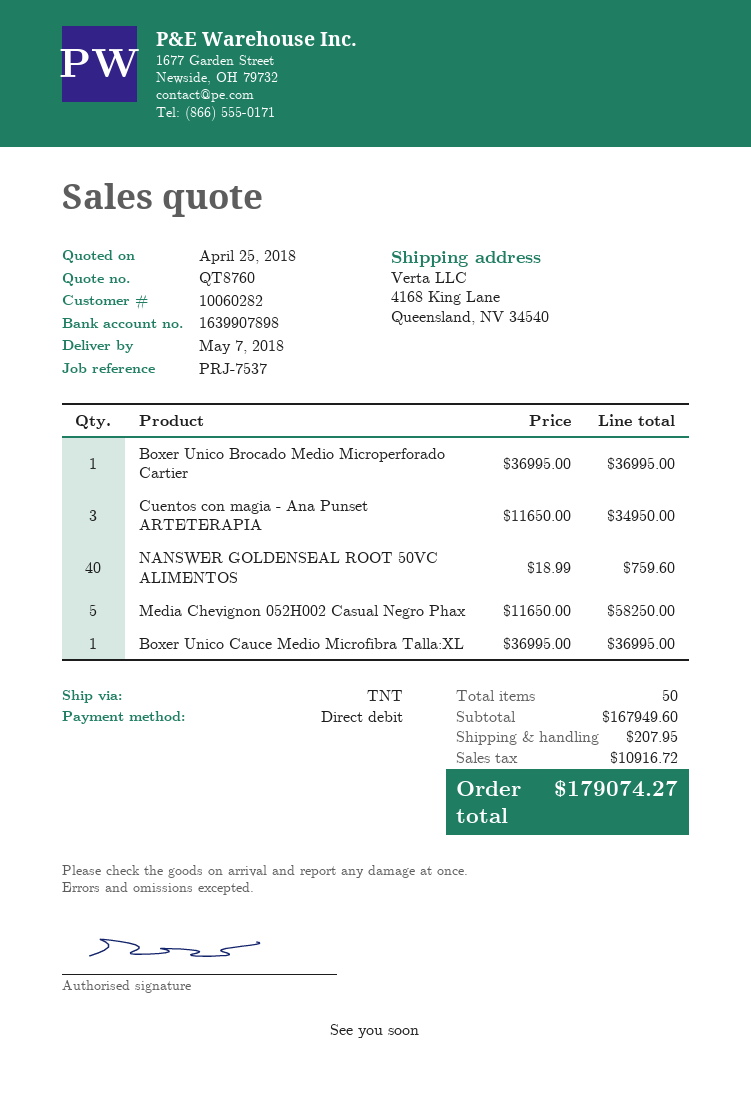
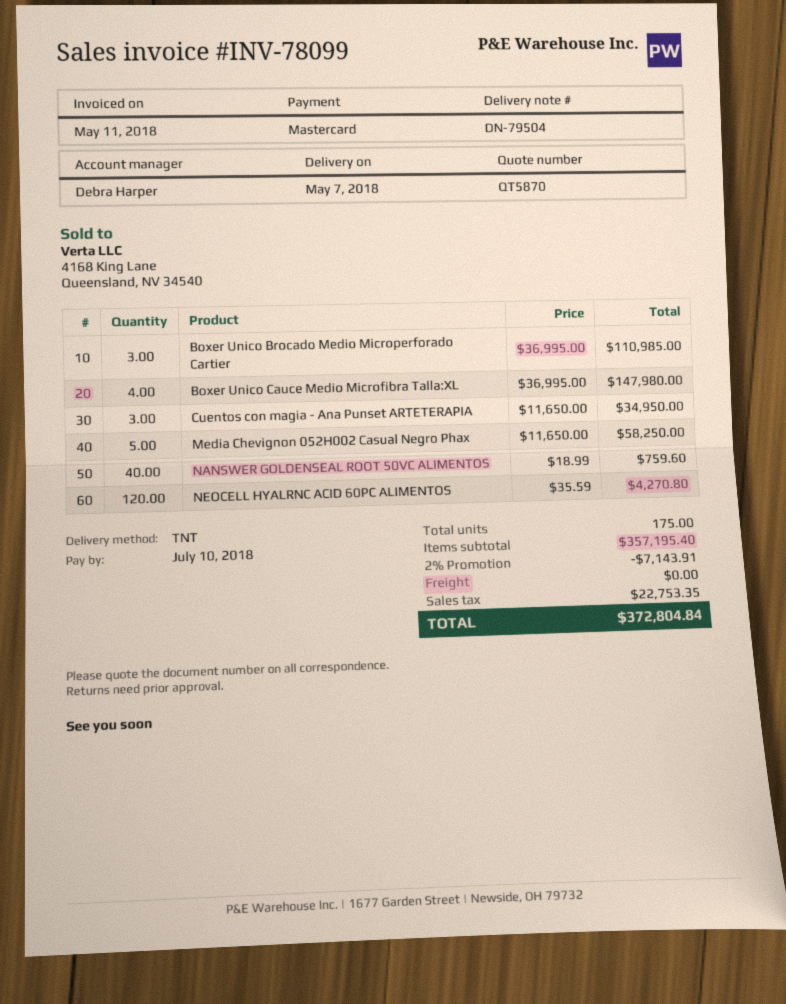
quote number: QT8760 -> QT5870
payment method: direct debit -> Mastercard
Boxer Unico Brocado Medio Microperforado Cartier: 1 x 36995.00 = 36995.00 -> 3 x 36995.00 = 110985.00
Boxer Unico Cauce Medio Microfibra Talla:XL: 1 x 36995.00 = 36995.00 -> 4 x 36995.00 = 147980.00
NEOCELL HYALRNC ACID 60PC ALIMENTOS: none -> 120 x 35.59 = 4270.80
total quantity: 50 -> 175
subtotal: 167949.60 -> 357195.40
discount: none -> 2% = 7143.91
shipping: 207.95 -> 0.00
tax: 10916.72 -> 22753.35
total: 179074.27 -> 372804.84

